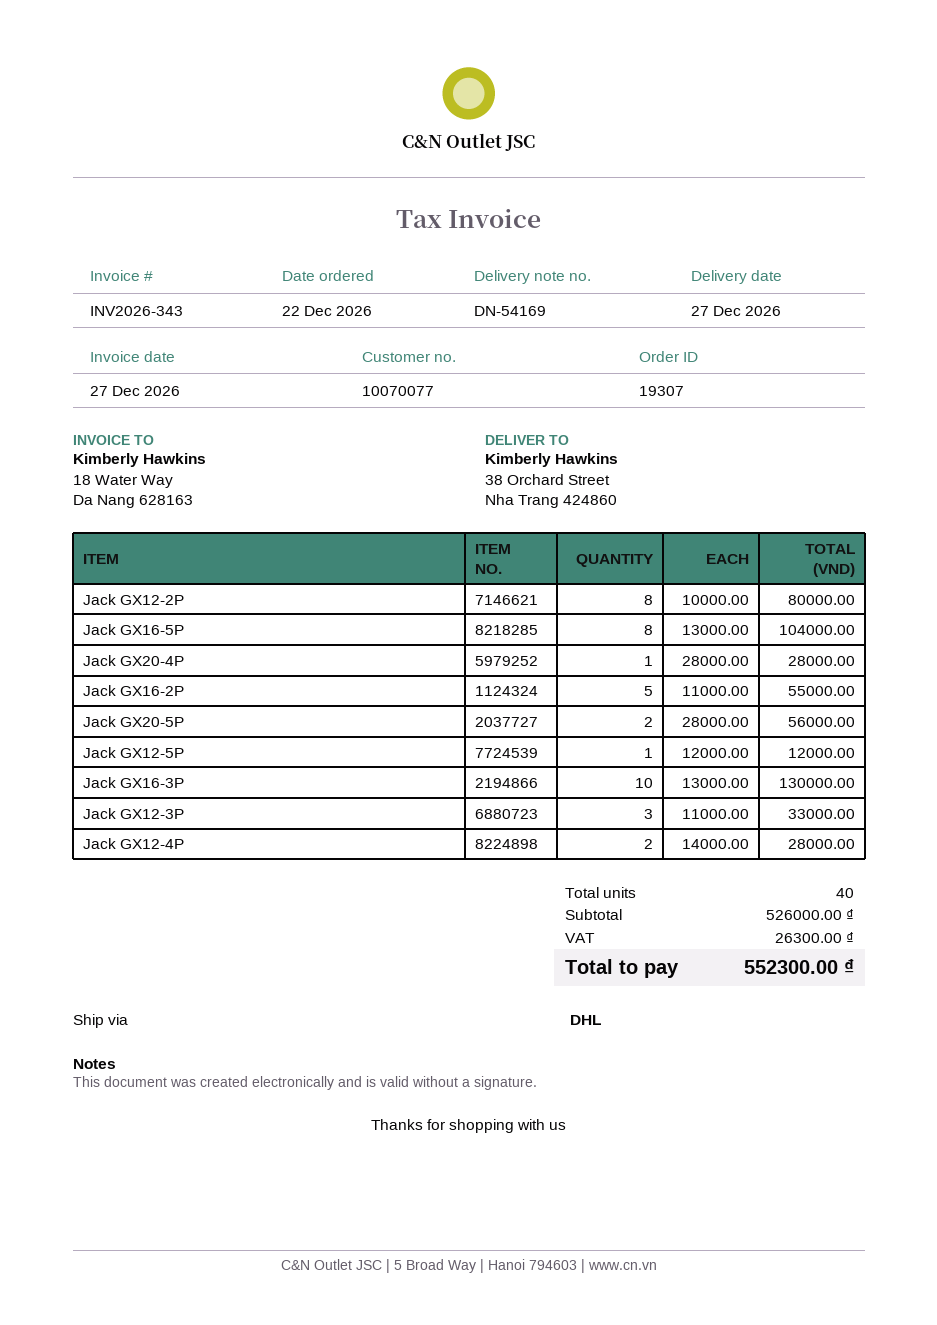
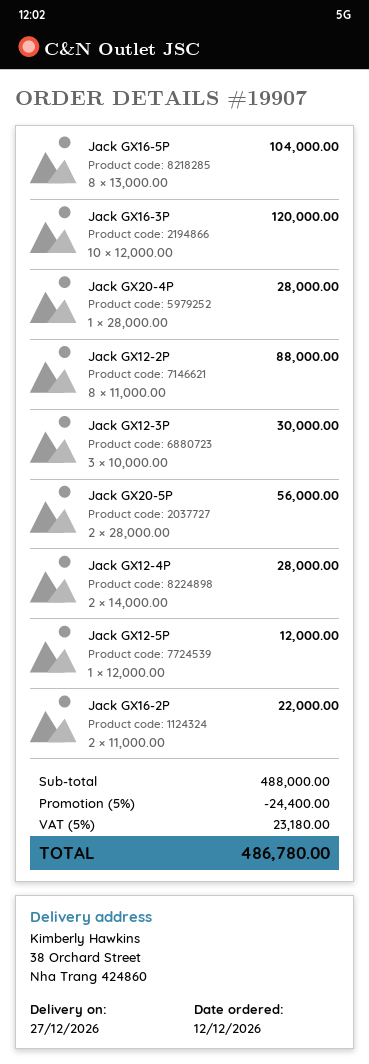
order number: 19307 -> 19907
order date: 2026-12-22 -> 2026-12-12
Jack GX12-2P: 8 x 10000.00 = 80000.00 -> 8 x 11000.00 = 88000.00
Jack GX16-2P: 5 x 11000.00 = 55000.00 -> 2 x 11000.00 = 22000.00
Jack GX16-3P: 10 x 13000.00 = 130000.00 -> 10 x 12000.00 = 120000.00
Jack GX12-3P: 3 x 11000.00 = 33000.00 -> 3 x 10000.00 = 30000.00
subtotal: 526000.00 -> 488000.00
discount: none -> 5% = 24400.00
tax: 26300.00 -> 23180.00
total: 552300.00 -> 486780.00

